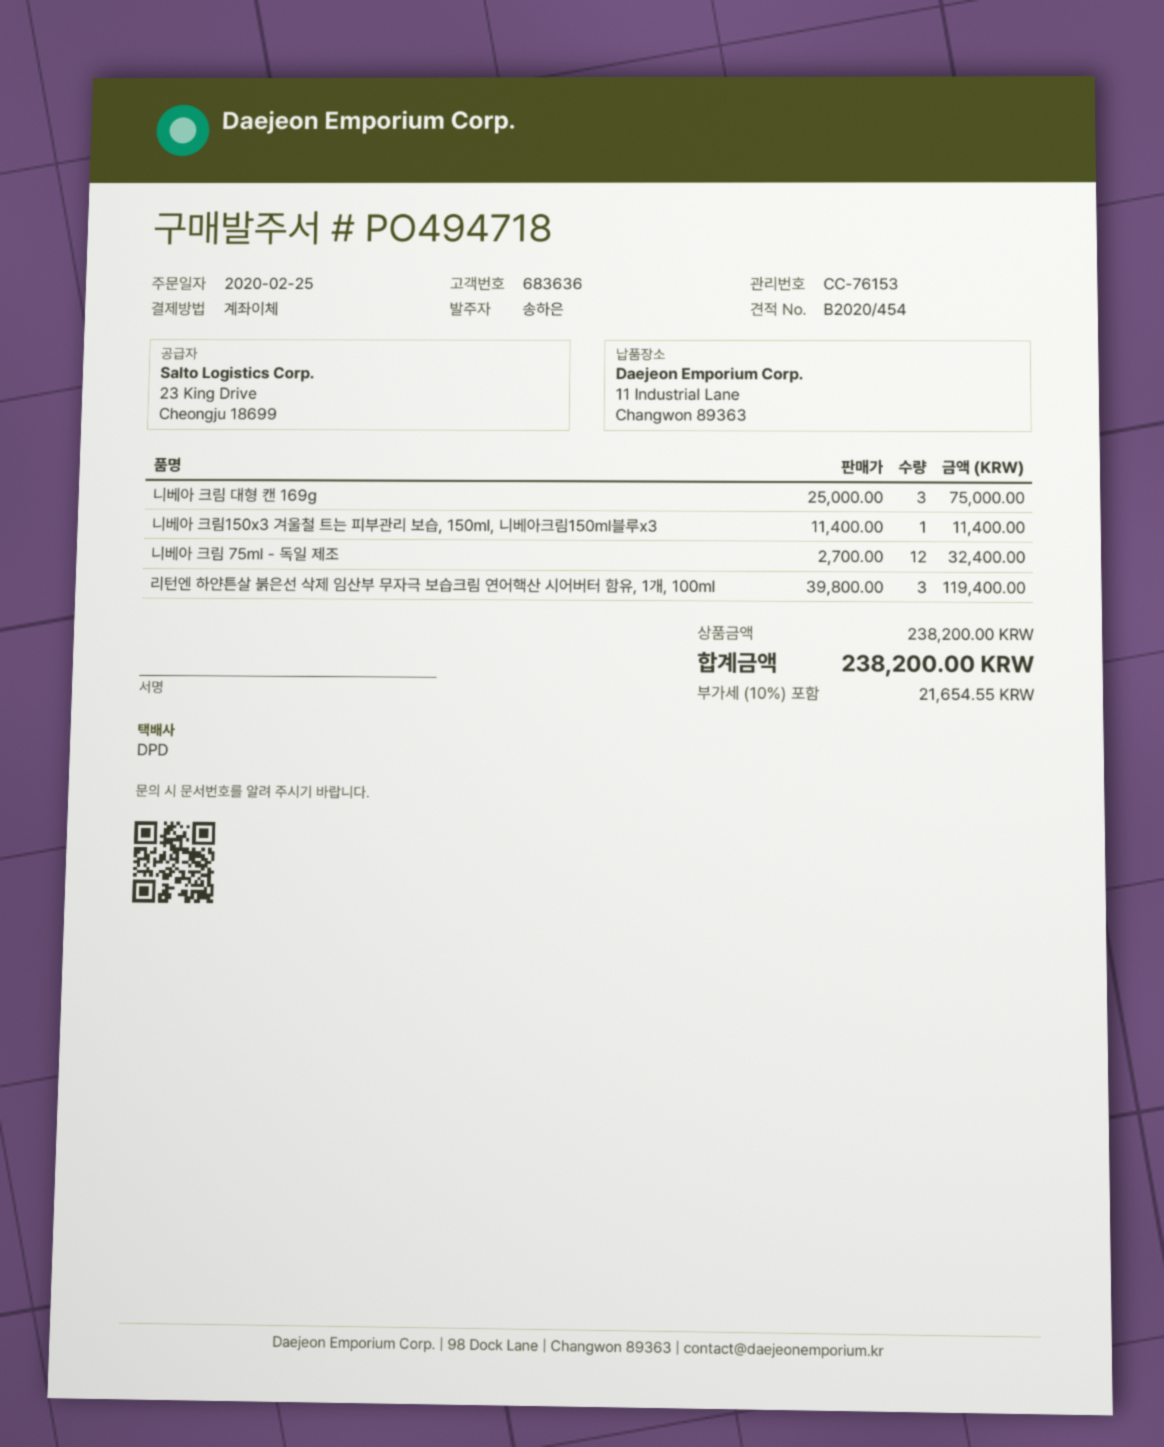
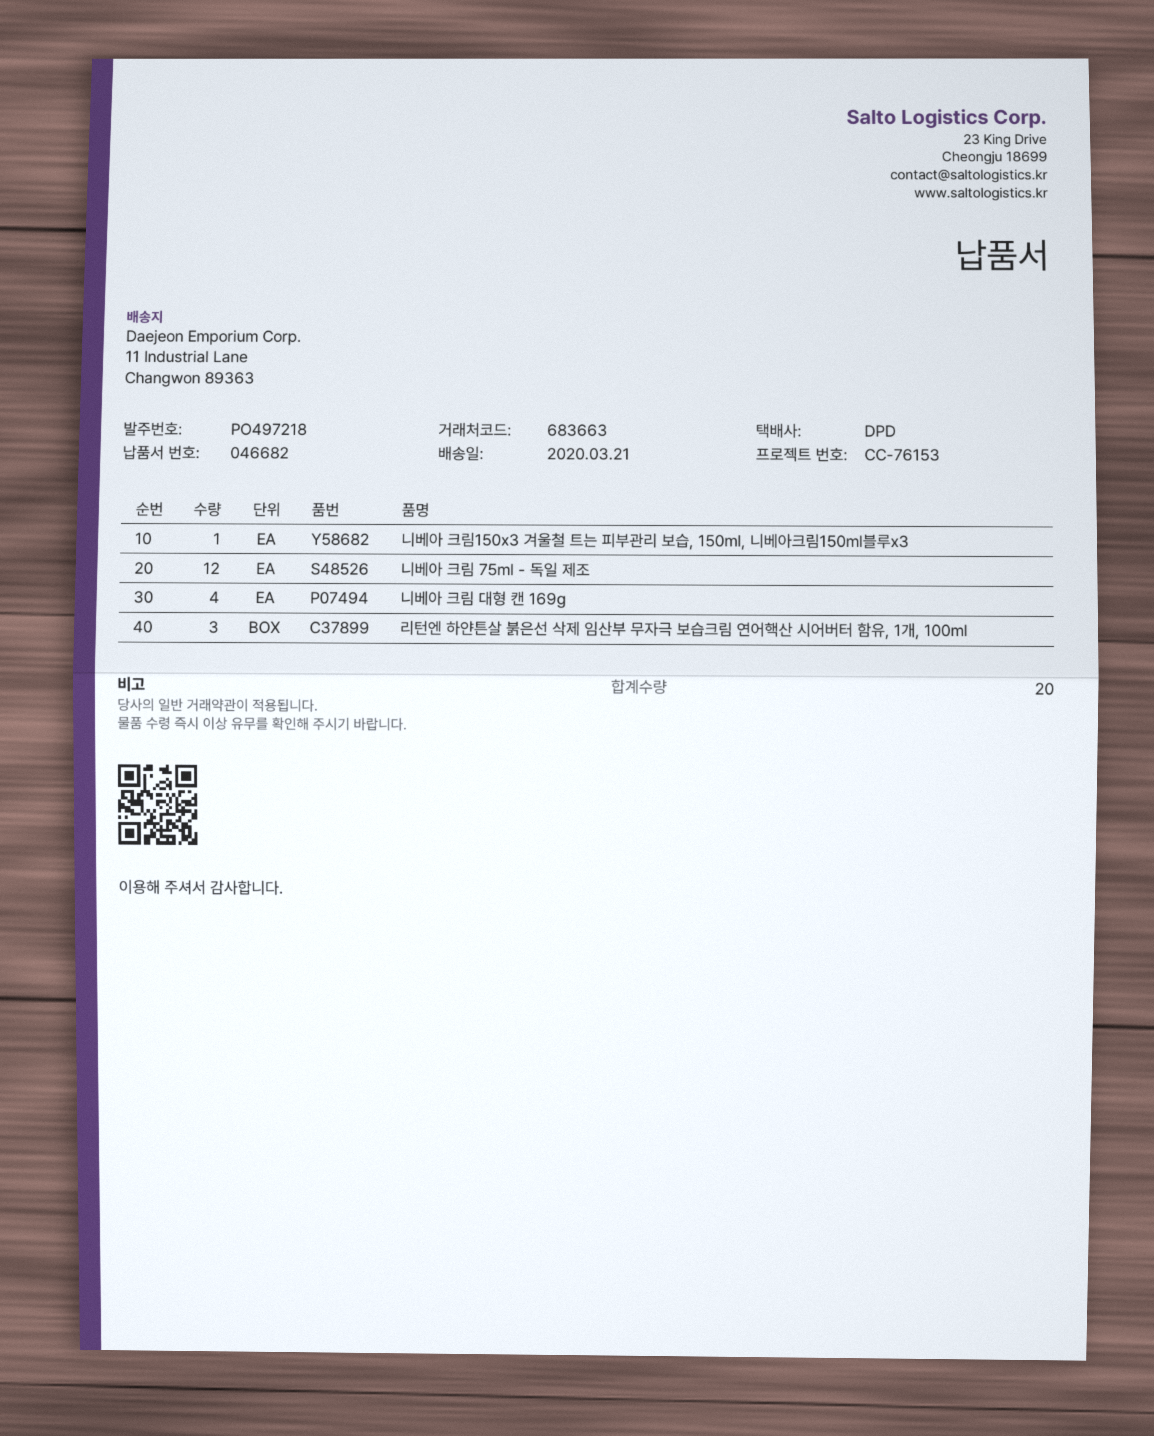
order number: PO494718 -> PO497218
customer number: 683636 -> 683663
니베아 크림 대형 캔 169g: 3 -> 4

